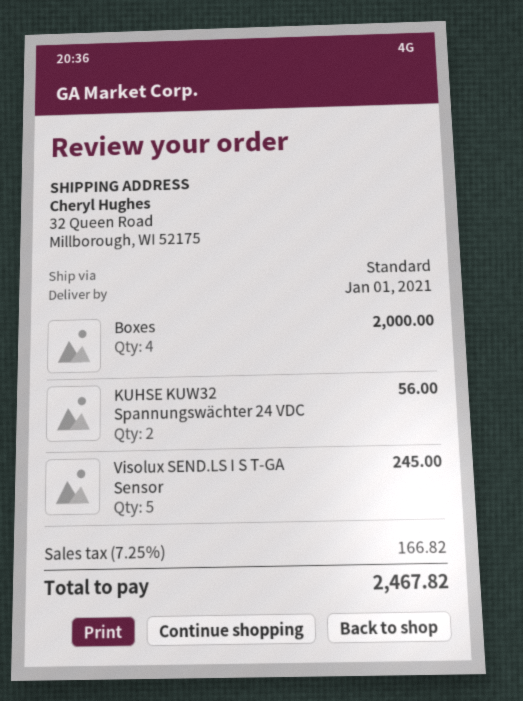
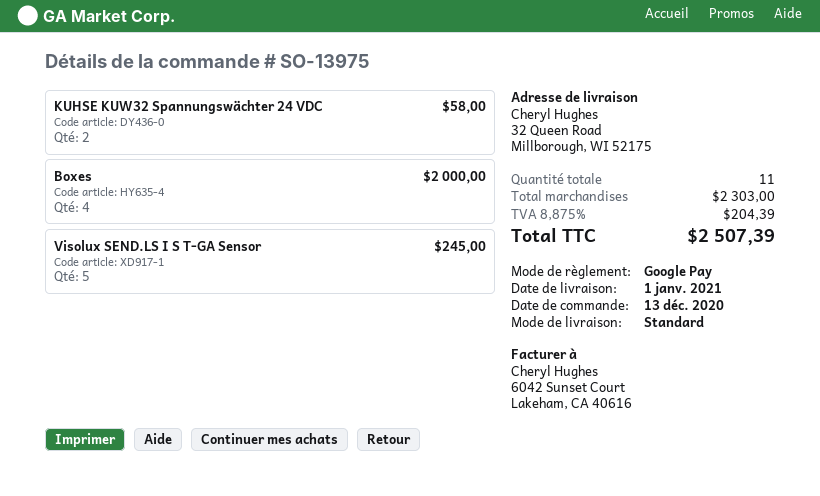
KUHSE KUW32 Spannungswächter 24 VDC: 2 for 56.00 -> 2 for 58.00
tax: 7.25% = 166.82 -> 8.875% = 204.39
total: 2467.82 -> 2507.39

